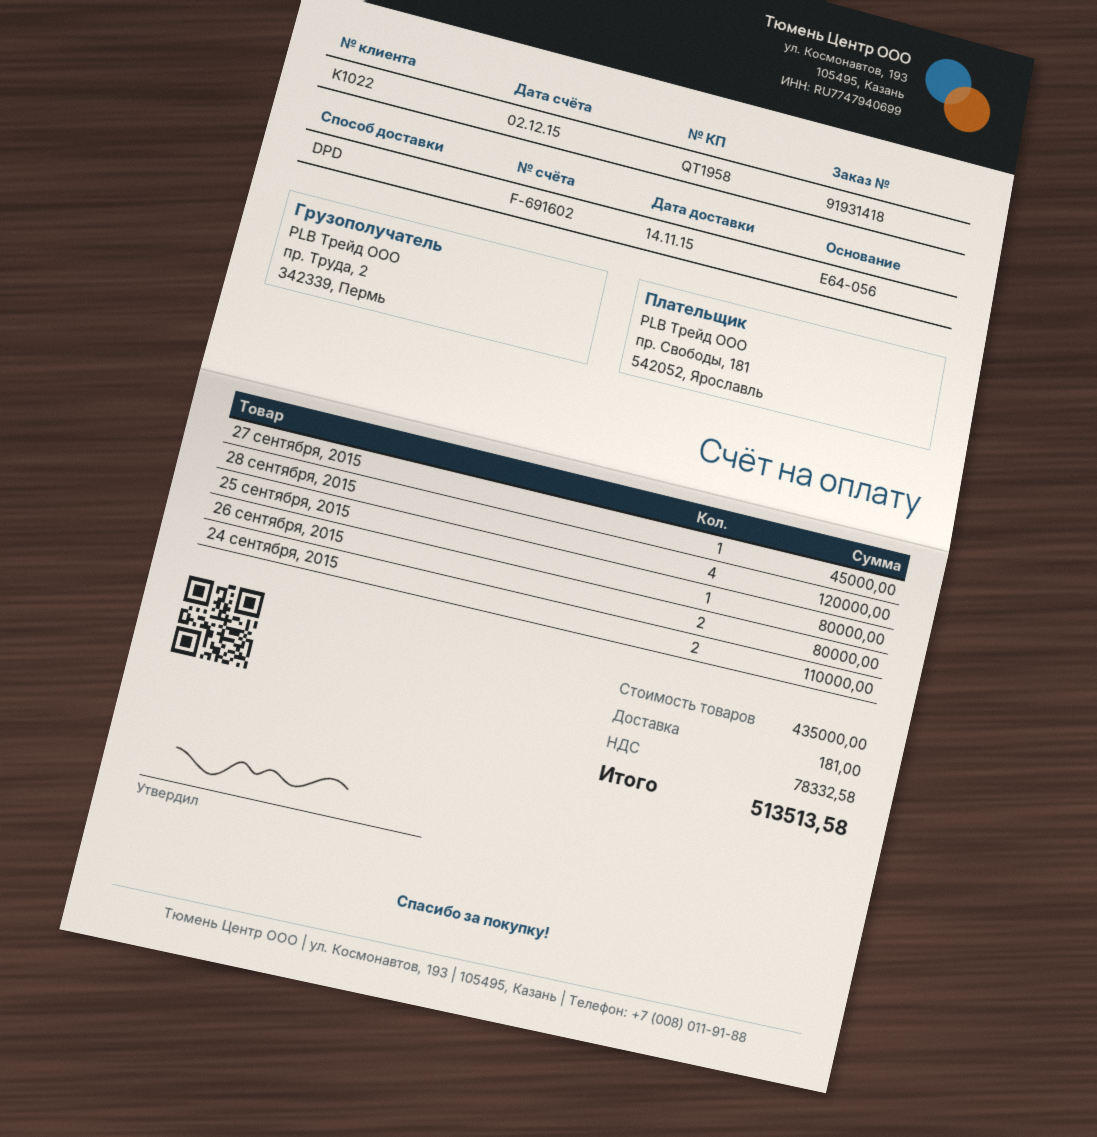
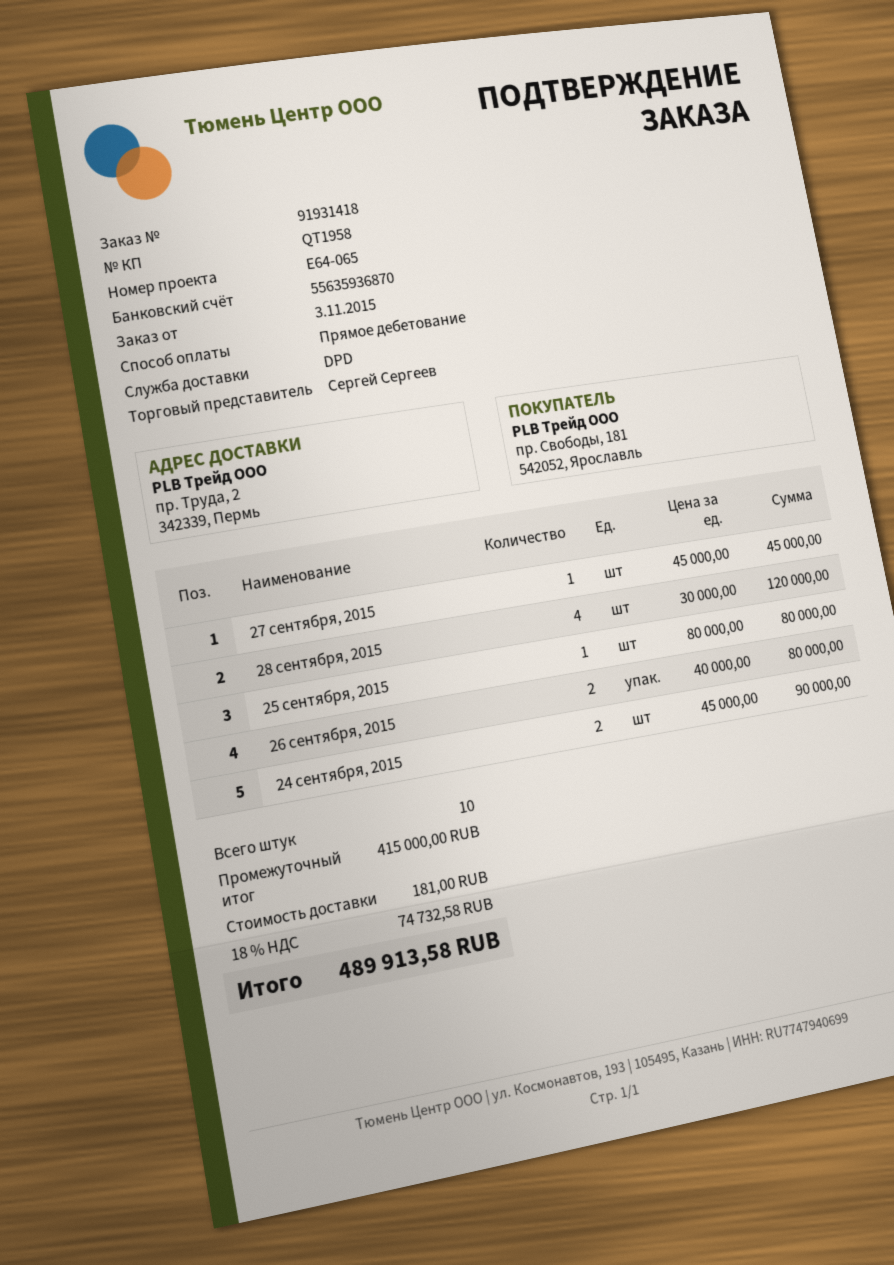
reference: E64-056 -> E64-065
24 сентября, 2015: 2 for 110000.00 -> 2 for 90000.00
subtotal: 435000.00 -> 415000.00
tax: 78332.58 -> 74732.58
total: 513513.58 -> 489913.58

